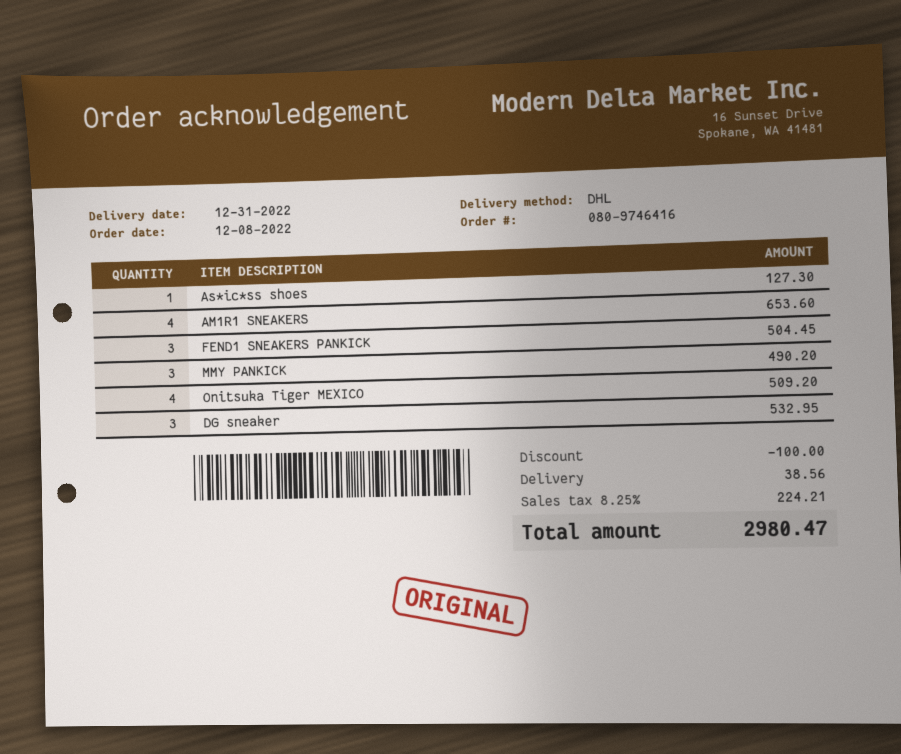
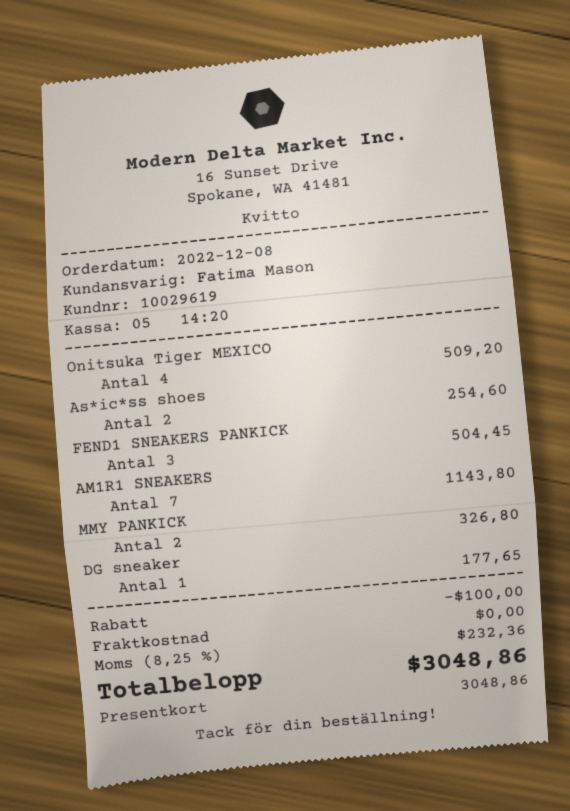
As*ic*ss shoes: 1 for 127.30 -> 2 for 254.60
AM1R1 SNEAKERS: 4 for 653.60 -> 7 for 1143.80
MMY PANKICK: 3 for 490.20 -> 2 for 326.80
DG sneaker: 3 for 532.95 -> 1 for 177.65
shipping: 38.56 -> 0.00
tax: 8.25% = 224.21 -> 8.25% = 232.36
total: 2980.47 -> 3048.86

